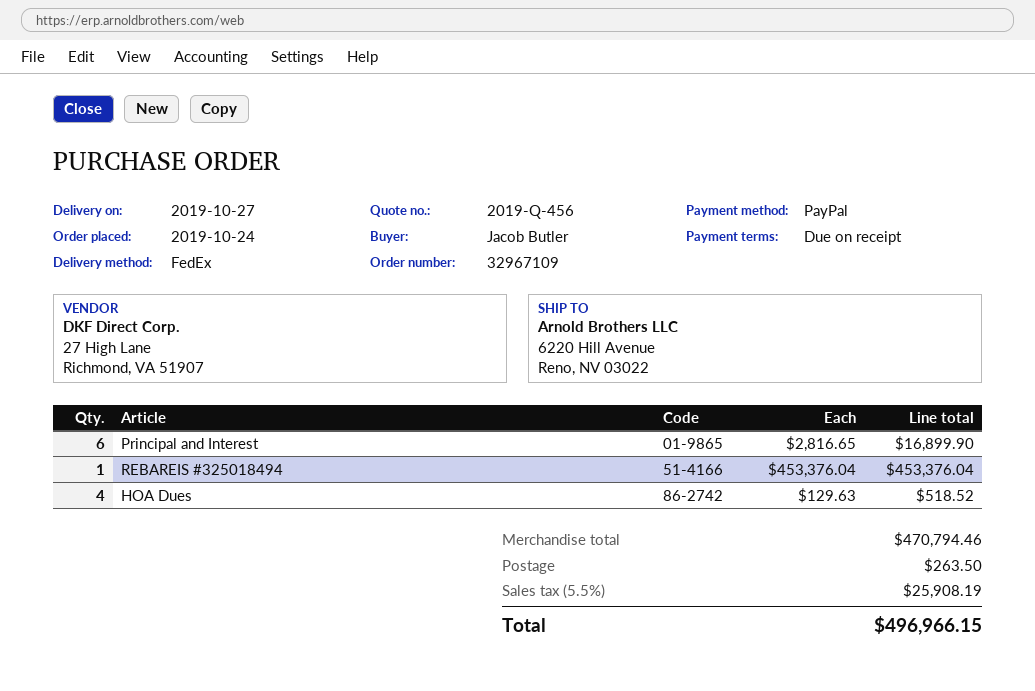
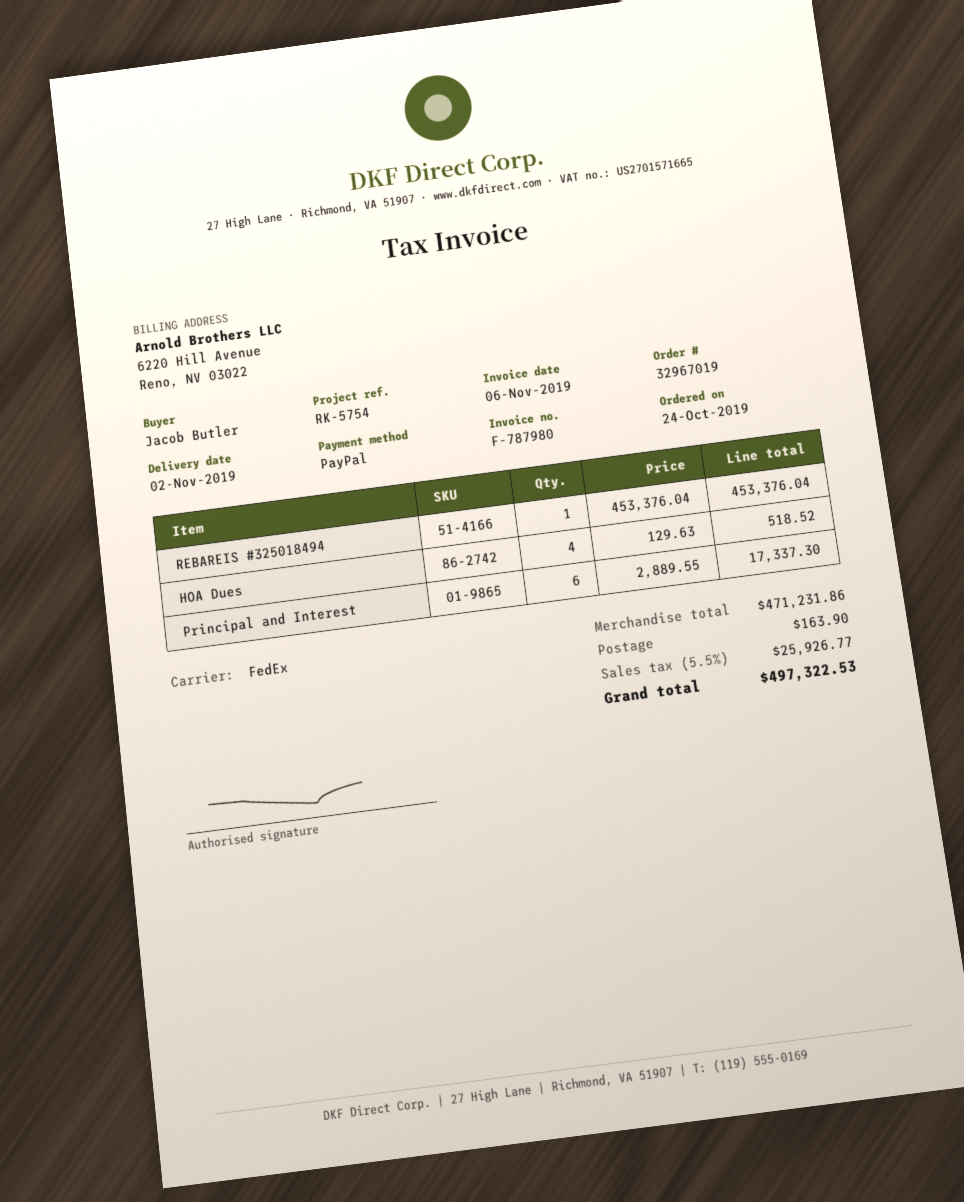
order number: 32967109 -> 32967019
delivery date: 2019-10-27 -> 2019-11-02
Principal and Interest: 6 x 2816.65 = 16899.90 -> 6 x 2889.55 = 17337.30
subtotal: 470794.46 -> 471231.86
shipping: 263.50 -> 163.90
tax: 5.5% = 25908.19 -> 5.5% = 25926.77
total: 496966.15 -> 497322.53

